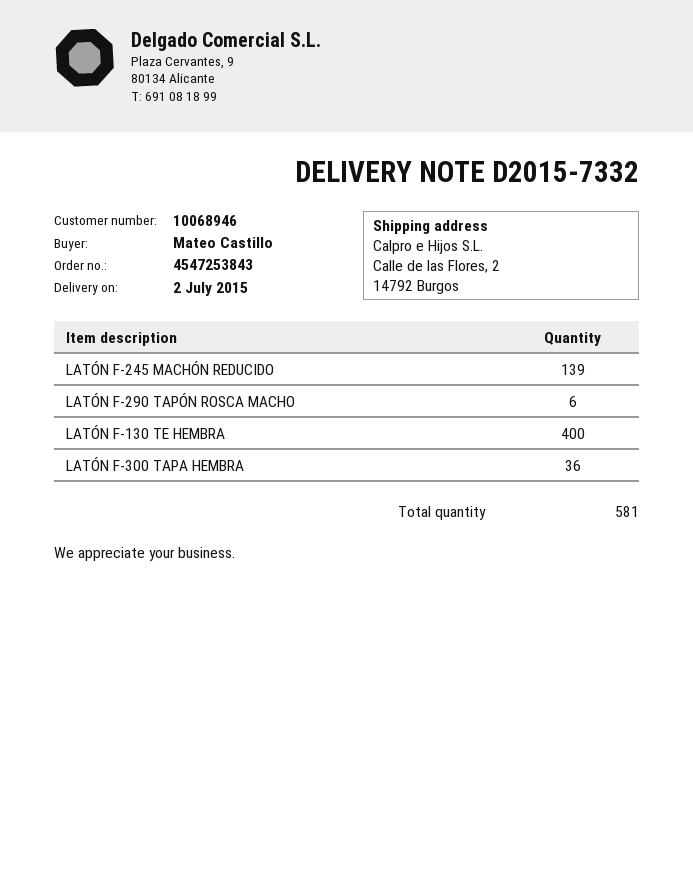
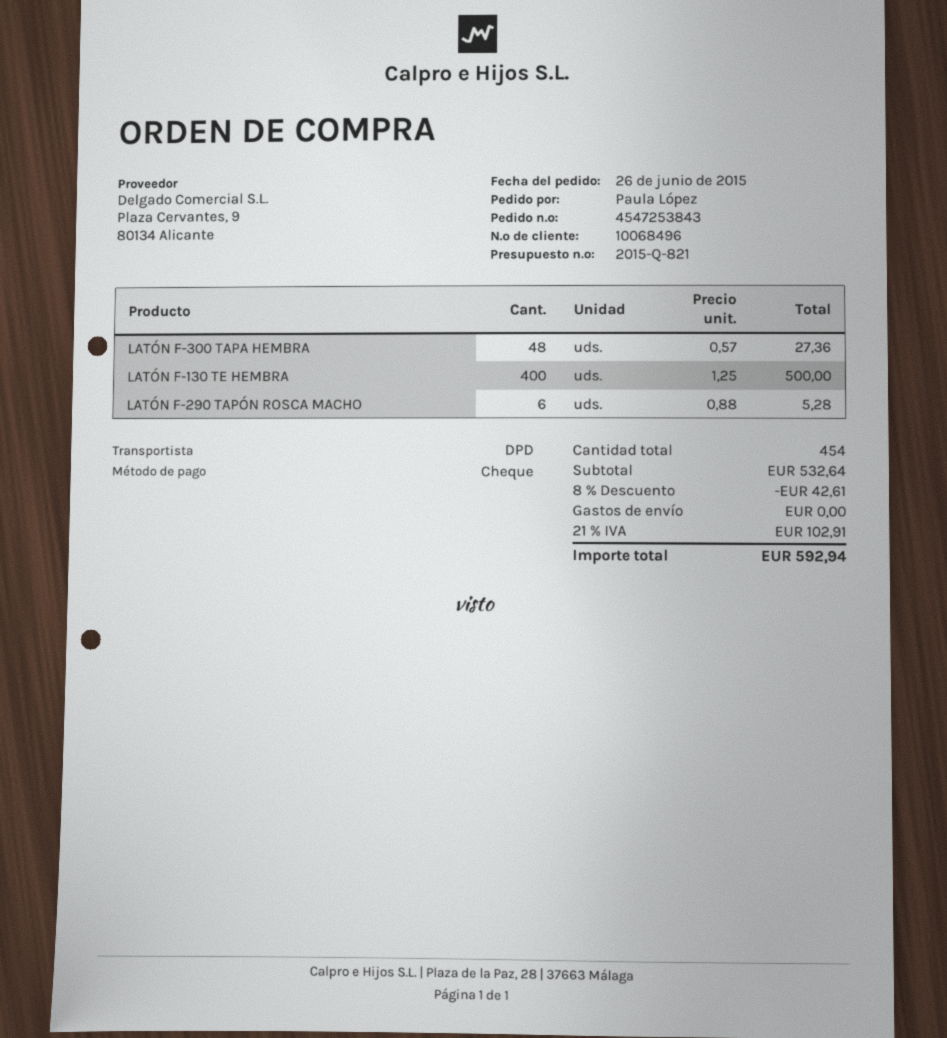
customer number: 10068946 -> 10068496
ordered by: Mateo Castillo -> Paula López
LATÓN F-245 MACHÓN REDUCIDO: 139 -> none
LATÓN F-300 TAPA HEMBRA: 36 -> 48
total quantity: 581 -> 454

